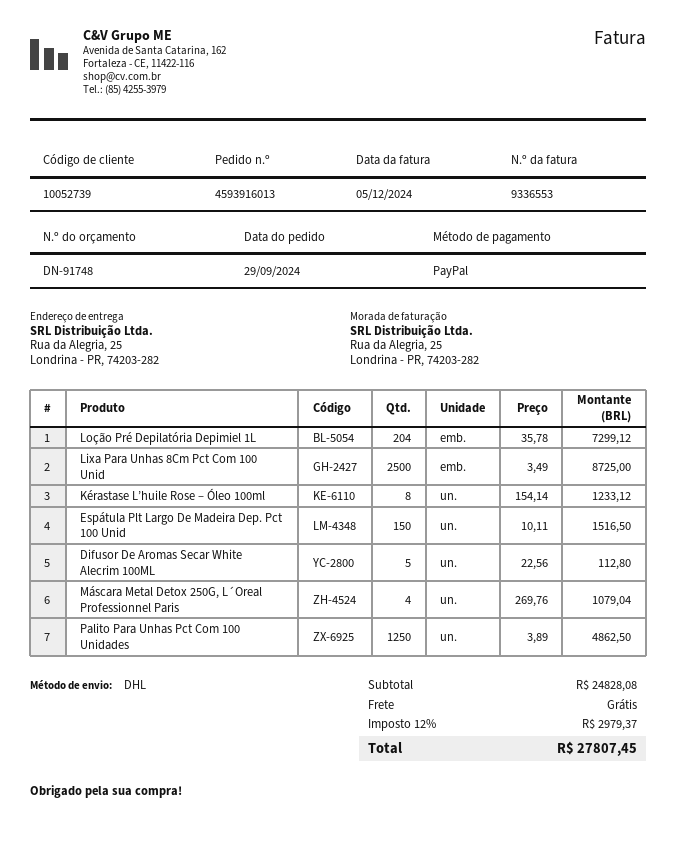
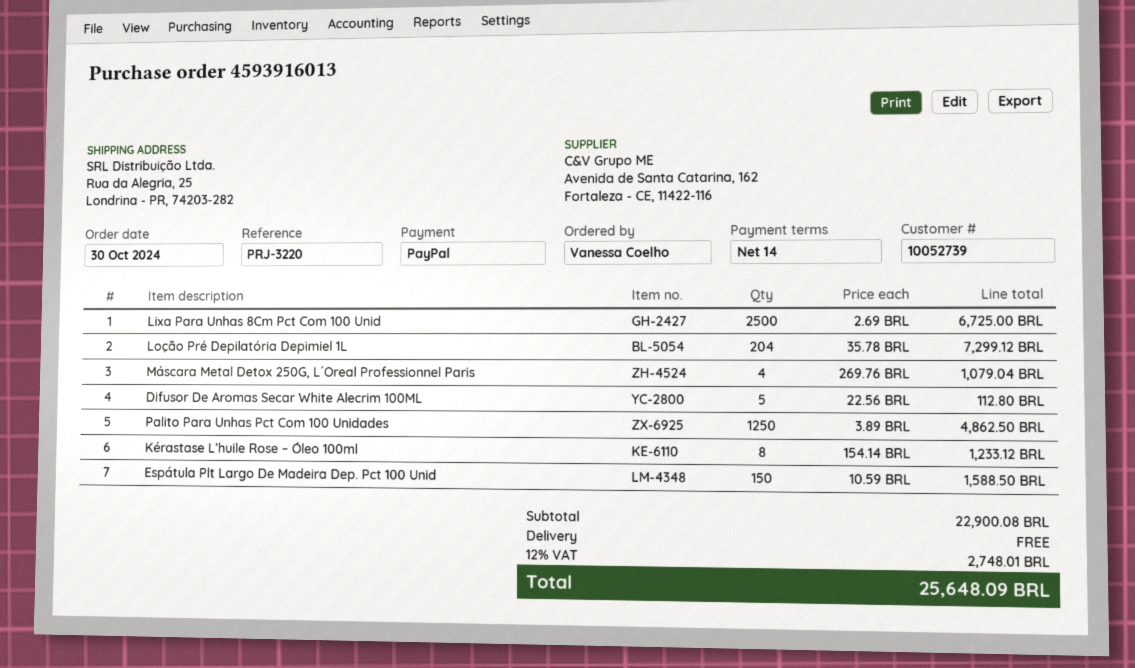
order date: 2024-09-29 -> 2024-10-30
Lixa Para Unhas 8Cm Pct Com 100 Unid: 2500 x 3.49 = 8725.00 -> 2500 x 2.69 = 6725.00
Espátula Plt Largo De Madeira Dep. Pct 100 Unid: 150 x 10.11 = 1516.50 -> 150 x 10.59 = 1588.50
subtotal: 24828.08 -> 22900.08
tax: 12% = 2979.37 -> 12% = 2748.01
total: 27807.45 -> 25648.09

